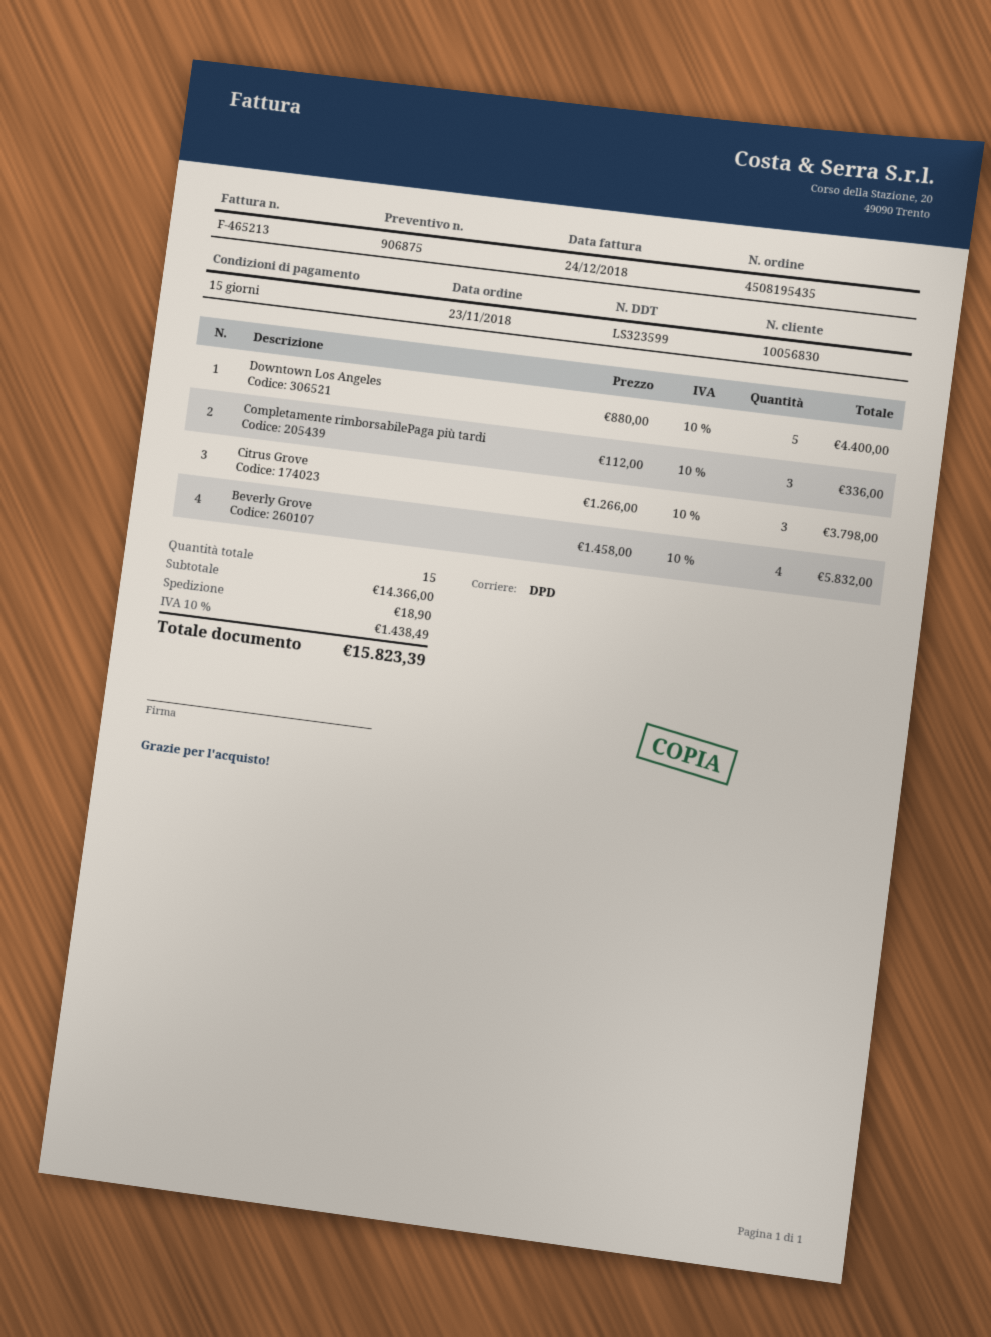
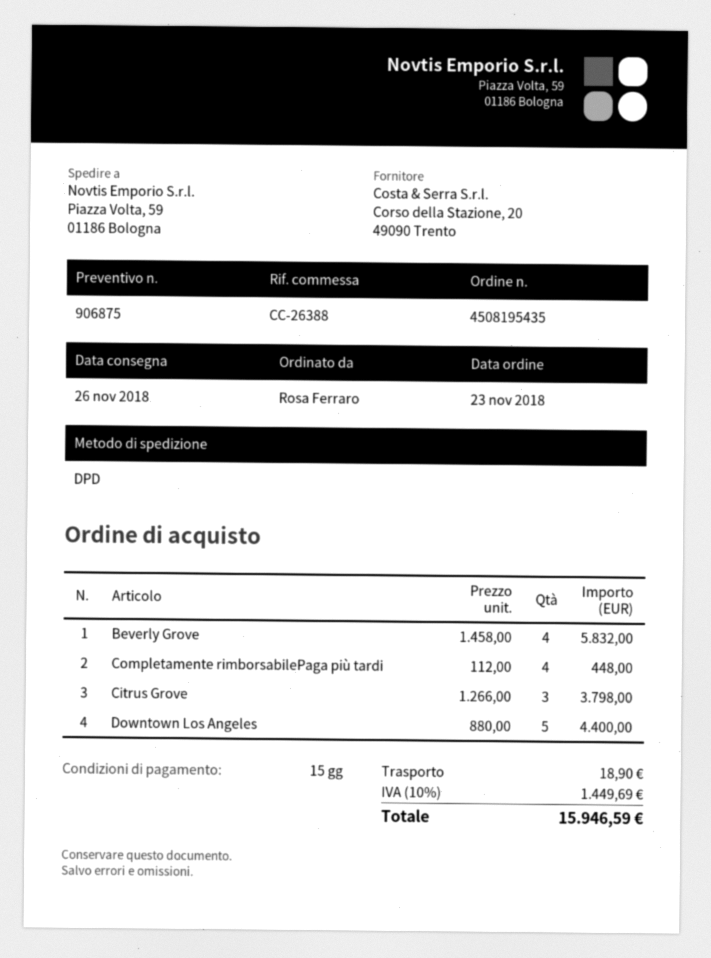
Completamente rimborsabilePaga più tardi: 3 x 112.00 = 336.00 -> 4 x 112.00 = 448.00
tax: 10% = 1438.49 -> 10% = 1449.69
total: 15823.39 -> 15946.59

